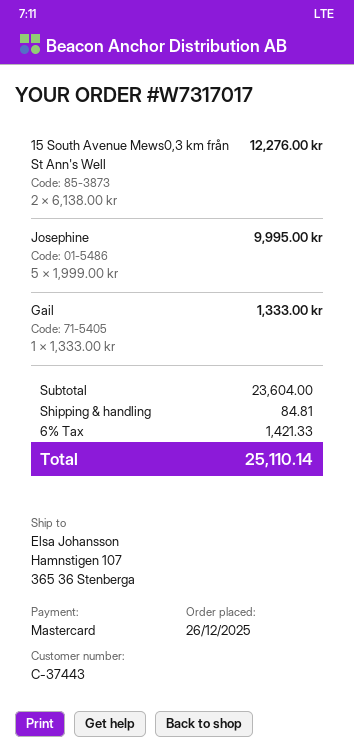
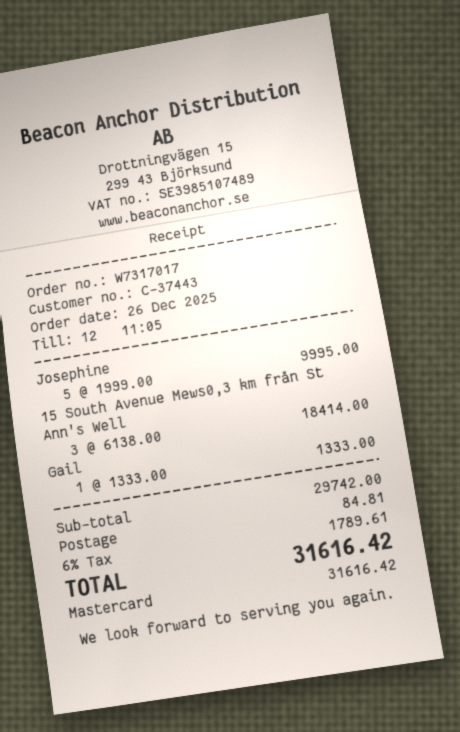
15 South Avenue Mews0,3 km från St Ann's Well: 2 x 6138.00 = 12276.00 -> 3 x 6138.00 = 18414.00
subtotal: 23604.00 -> 29742.00
tax: 6% = 1421.33 -> 6% = 1789.61
total: 25110.14 -> 31616.42

